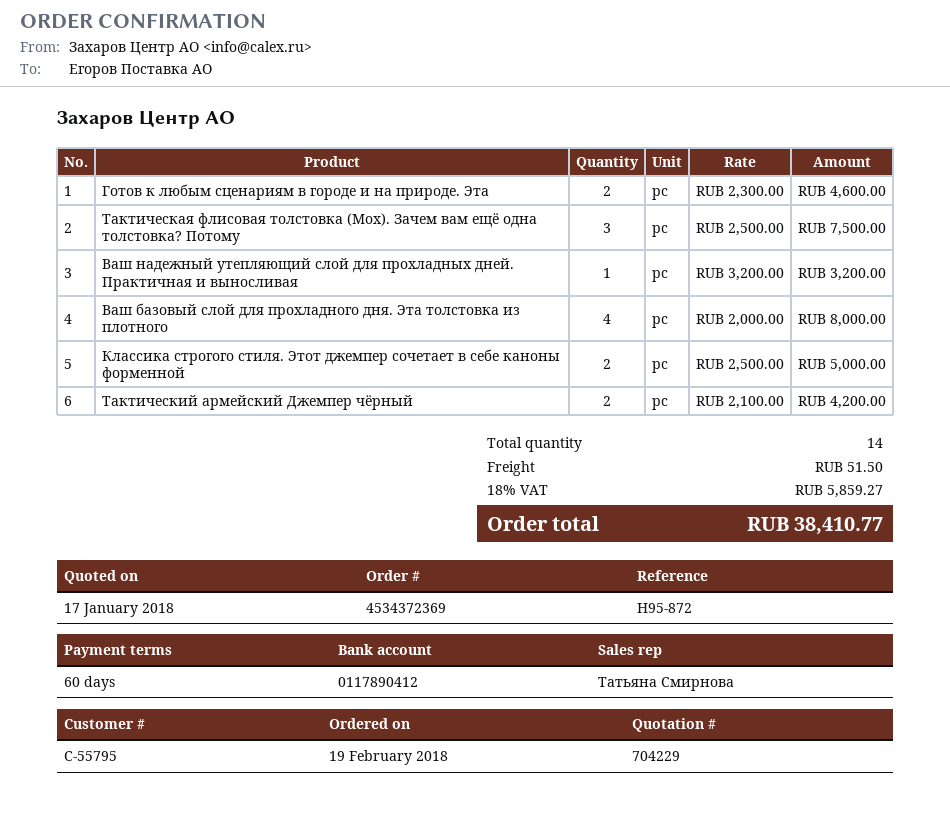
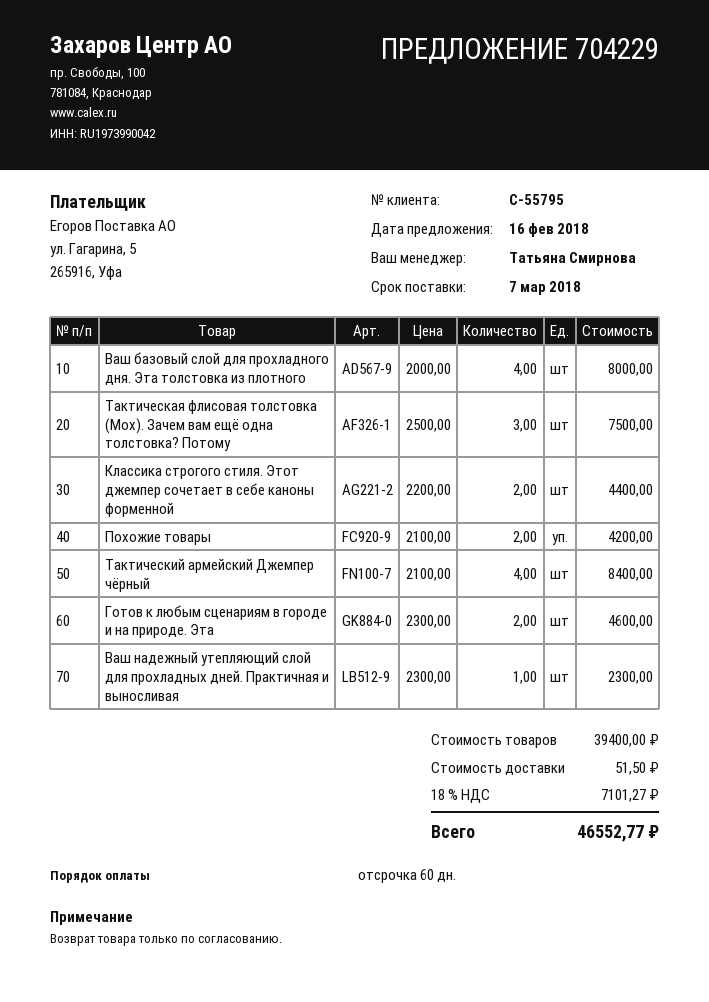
quote date: 2018-01-17 -> 2018-02-16
Ваш надежный утепляющий слой для прохладных дней. Практичная и выносливая: 1 x 3200.00 = 3200.00 -> 1 x 2300.00 = 2300.00
Классика строгого стиля. Этот джемпер сочетает в себе каноны форменной: 2 x 2500.00 = 5000.00 -> 2 x 2200.00 = 4400.00
Тактический армейский Джемпер чёрный: 2 x 2100.00 = 4200.00 -> 4 x 2100.00 = 8400.00
Похожие товары: none -> 2 x 2100.00 = 4200.00
tax: 18% = 5859.27 -> 18% = 7101.27
total: 38410.77 -> 46552.77

